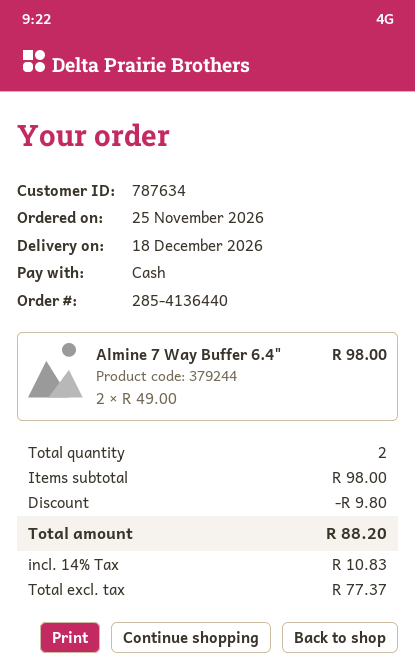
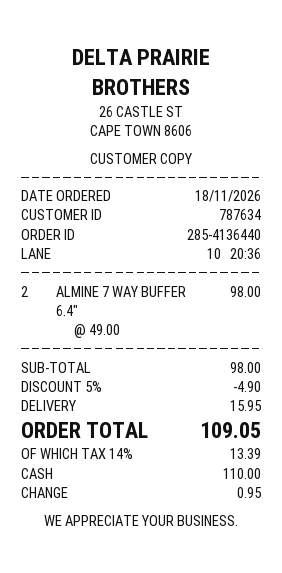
order date: 2026-11-25 -> 2026-11-18
discount: 9.80 -> 4.90
shipping: none -> 15.95
tax: 14% = 10.83 -> 14% = 13.39
total: 88.20 -> 109.05

